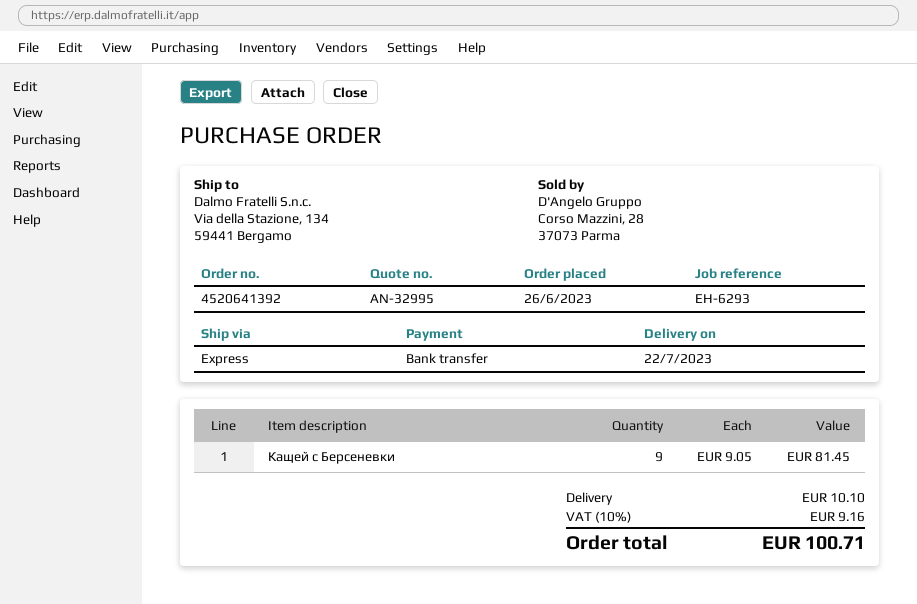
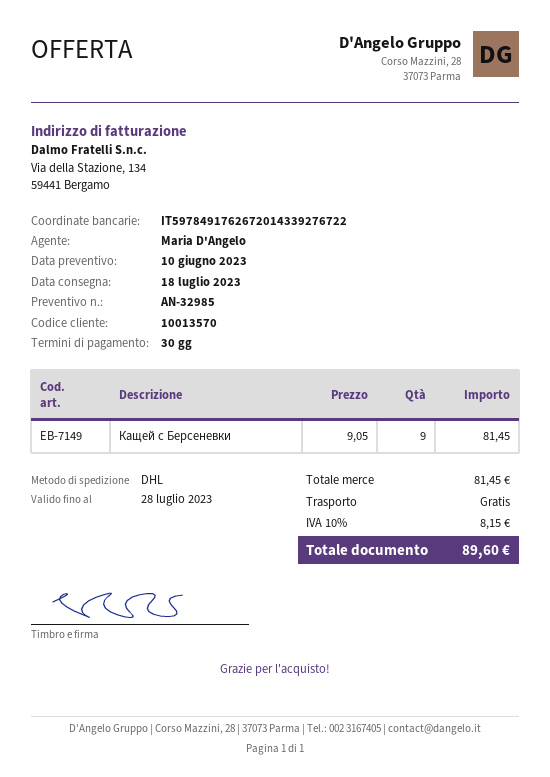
quote number: AN-32995 -> AN-32985
delivery date: 2023-07-22 -> 2023-07-18
shipping method: express -> DHL
shipping: 10.10 -> 0.00
tax: 10% = 9.16 -> 10% = 8.15
total: 100.71 -> 89.60

